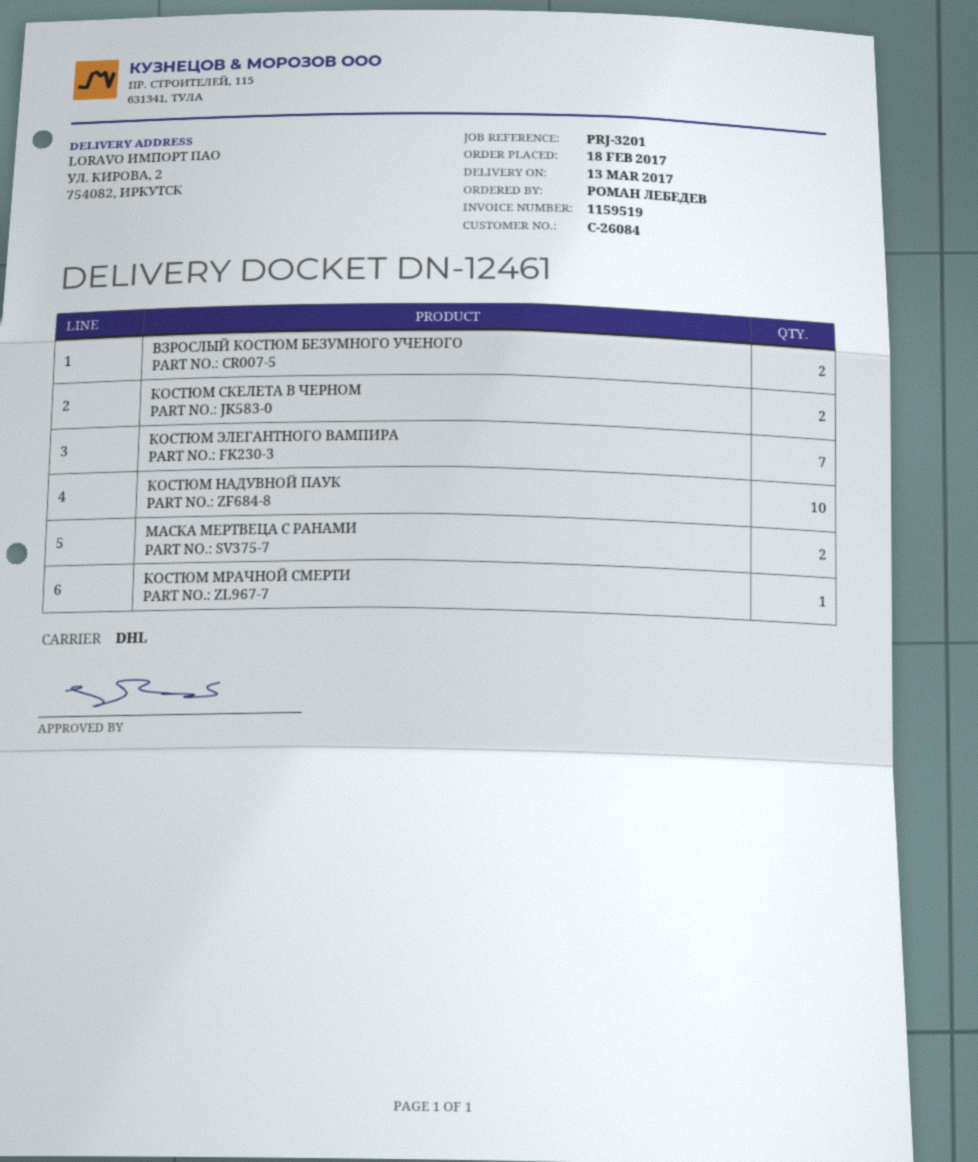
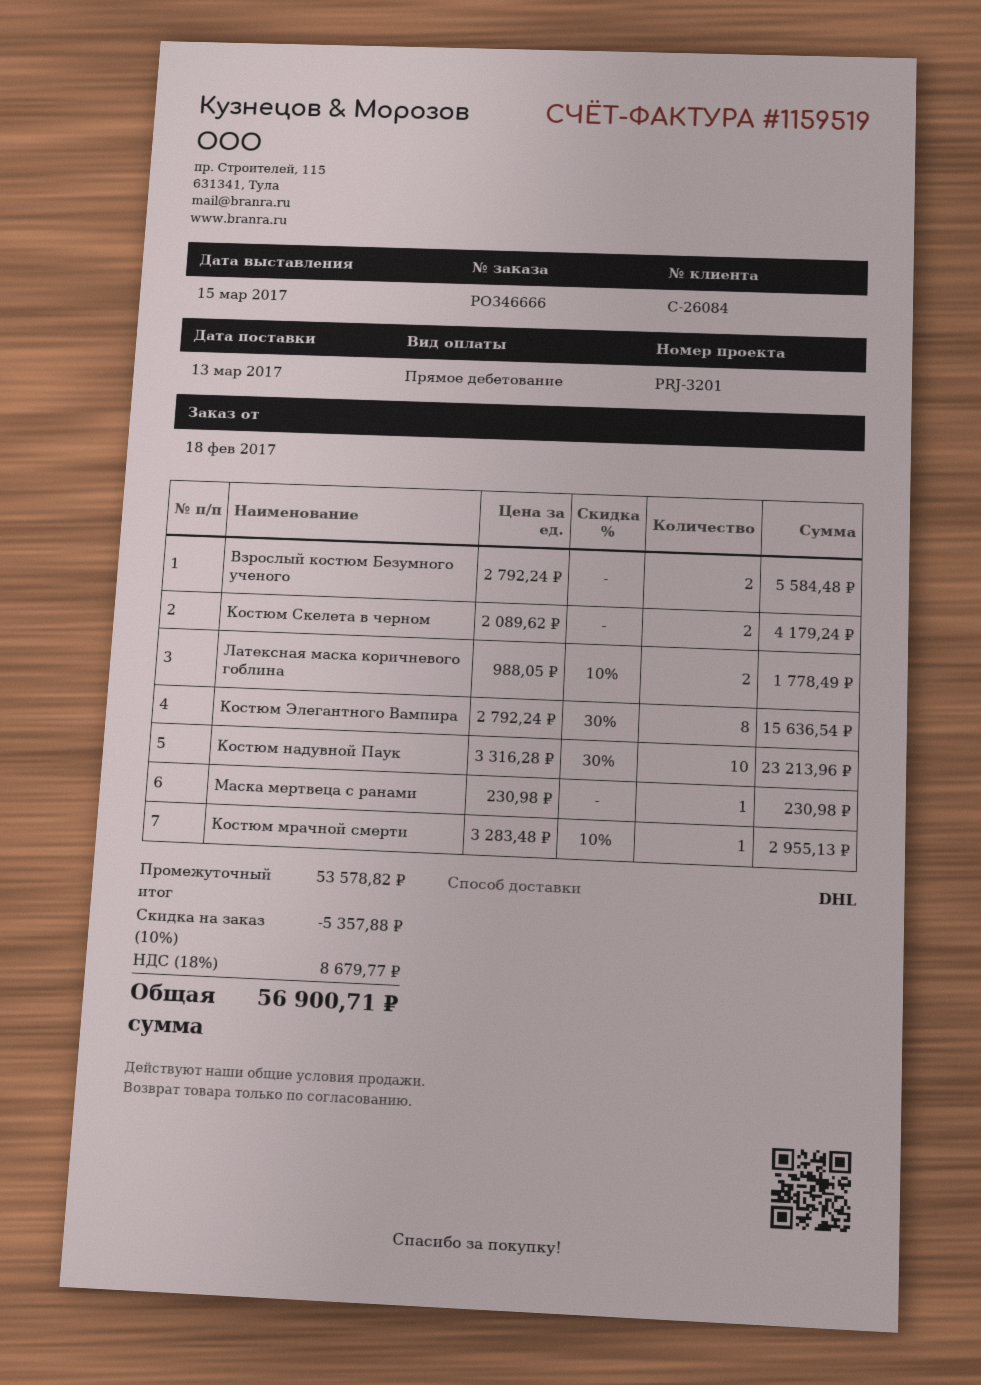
КОСТЮМ ЭЛЕГАНТНОГО ВАМПИРА: 7 -> 8
МАСКА МЕРТВЕЦА С РАНАМИ: 2 -> 1
Латексная маска коричневого гоблина: none -> 2

